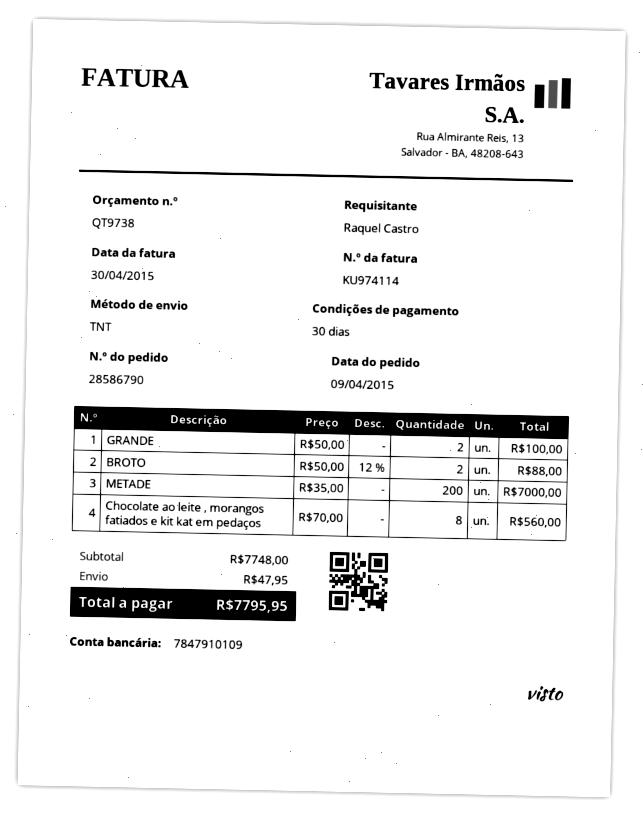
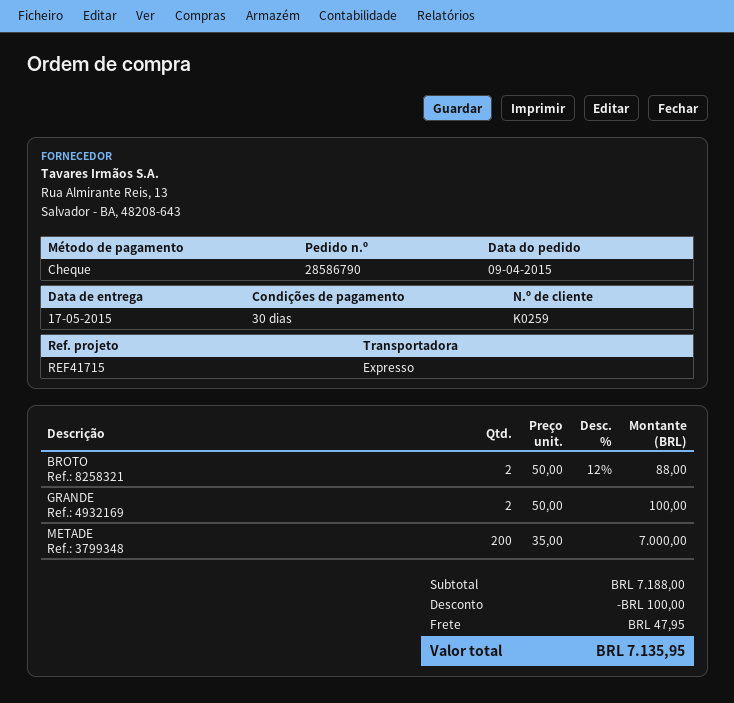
shipping method: TNT -> express
Chocolate ao leite , morangos fatiados e kit kat em pedaços: 8 x 70.00 = 560.00 -> none
subtotal: 7748.00 -> 7188.00
discount: none -> 100.00
total: 7795.95 -> 7135.95

